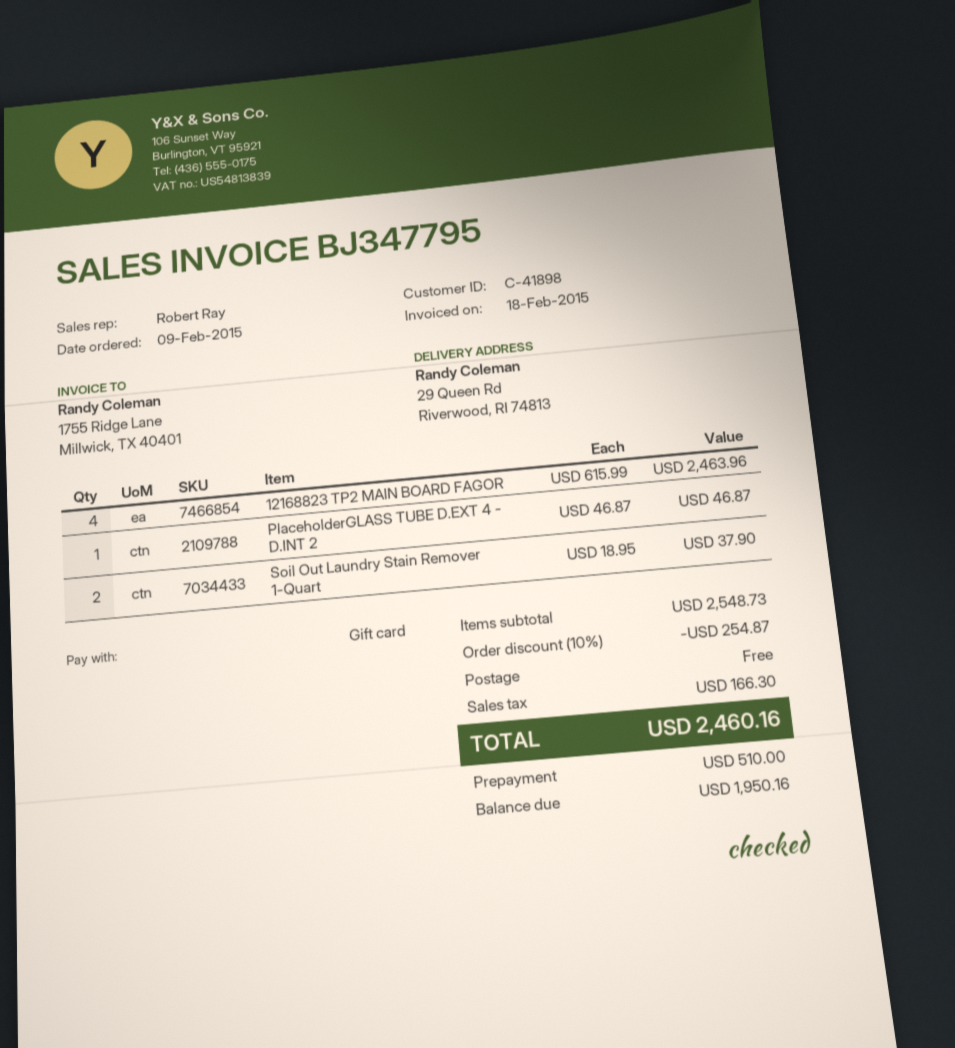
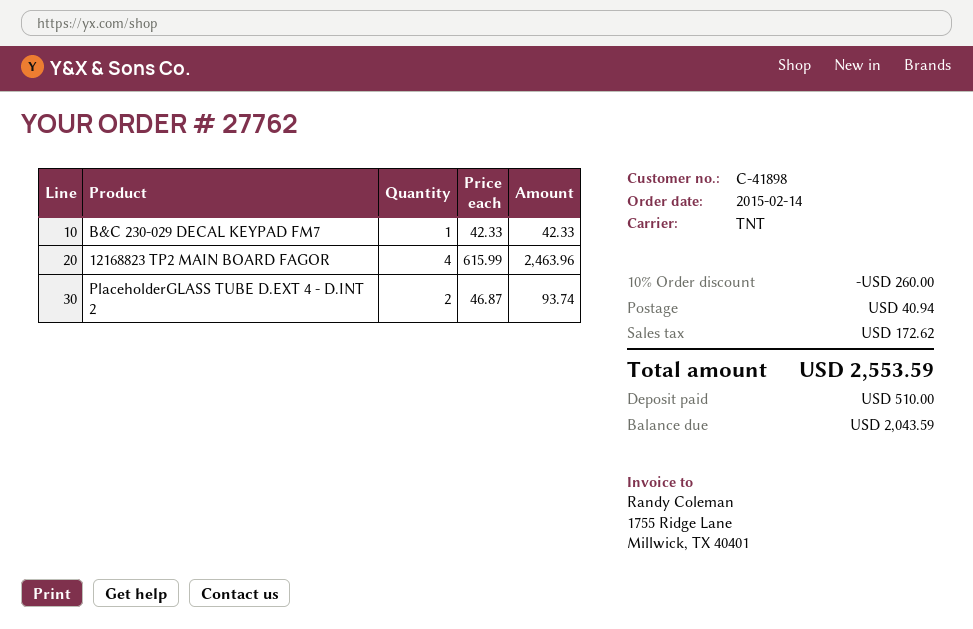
order date: 2015-02-09 -> 2015-02-14
PlaceholderGLASS TUBE D.EXT 4 - D.INT 2: 1 x 46.87 = 46.87 -> 2 x 46.87 = 93.74
Soil Out Laundry Stain Remover 1-Quart: 2 x 18.95 = 37.90 -> none
B&C 230-029 DECAL KEYPAD FM7: none -> 1 x 42.33 = 42.33
discount: 10% = 254.87 -> 10% = 260.00
shipping: 0.00 -> 40.94
tax: 166.30 -> 172.62
total: 2460.16 -> 2553.59
balance: 1950.16 -> 2043.59

